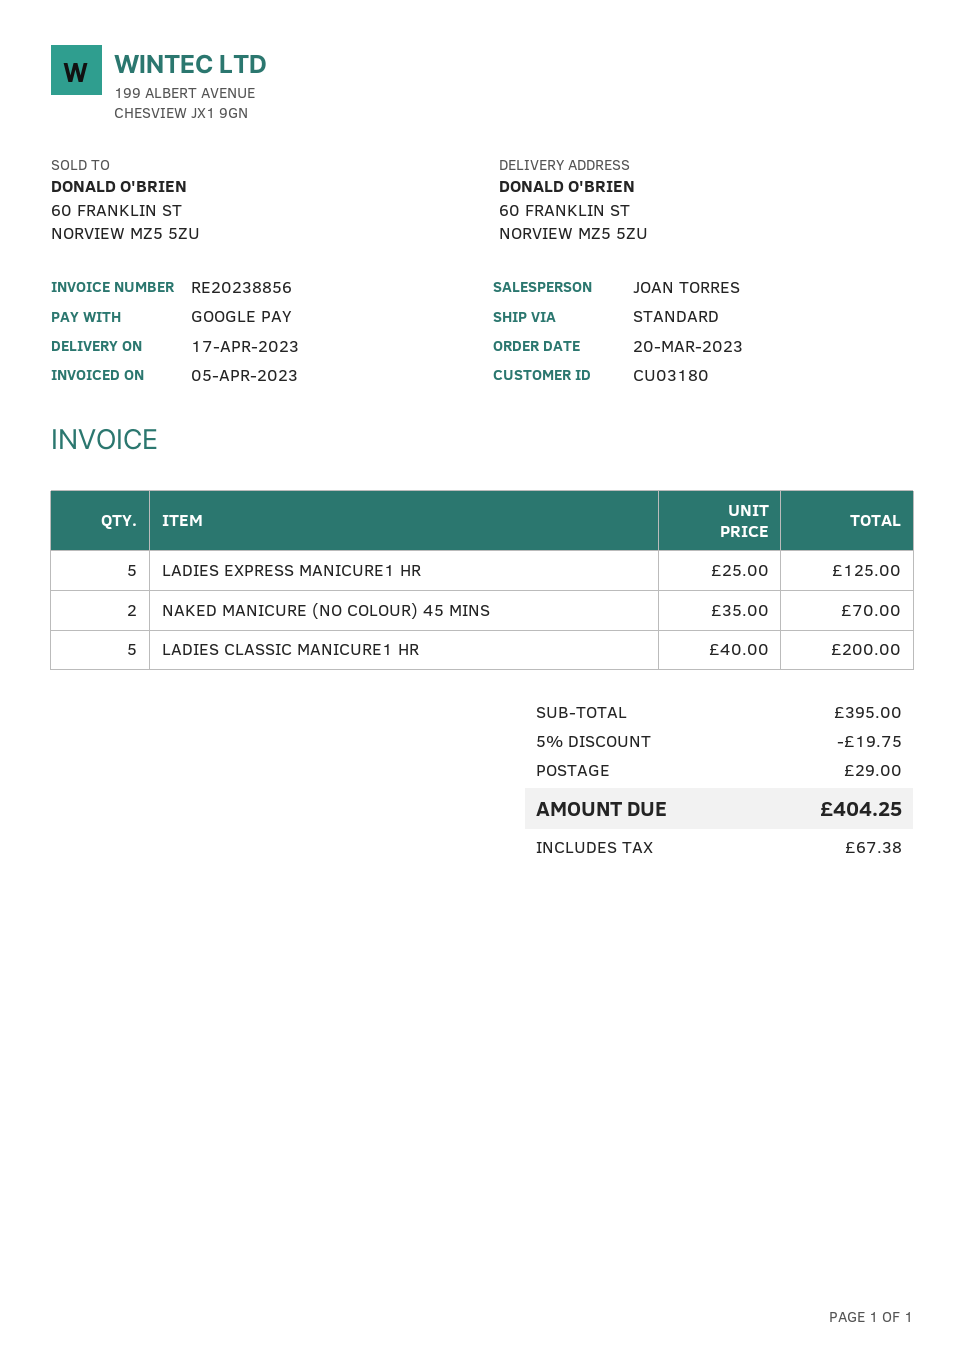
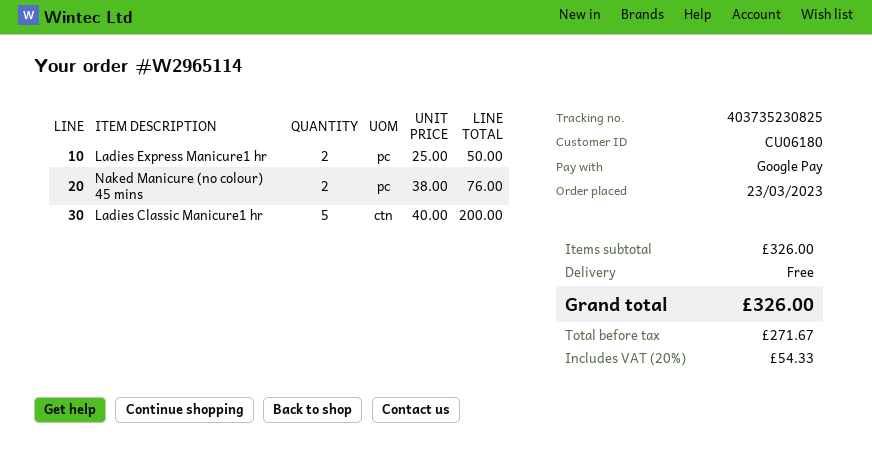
order date: 2023-03-20 -> 2023-03-23
customer number: CU03180 -> CU06180
LADIES EXPRESS MANICURE1 HR: 5 x 25.00 = 125.00 -> 2 x 25.00 = 50.00
NAKED MANICURE (NO COLOUR) 45 MINS: 2 x 35.00 = 70.00 -> 2 x 38.00 = 76.00
subtotal: 395.00 -> 326.00
discount: 5% = 19.75 -> none
shipping: 29.00 -> 0.00
tax: 67.38 -> 54.33
total: 404.25 -> 326.00

